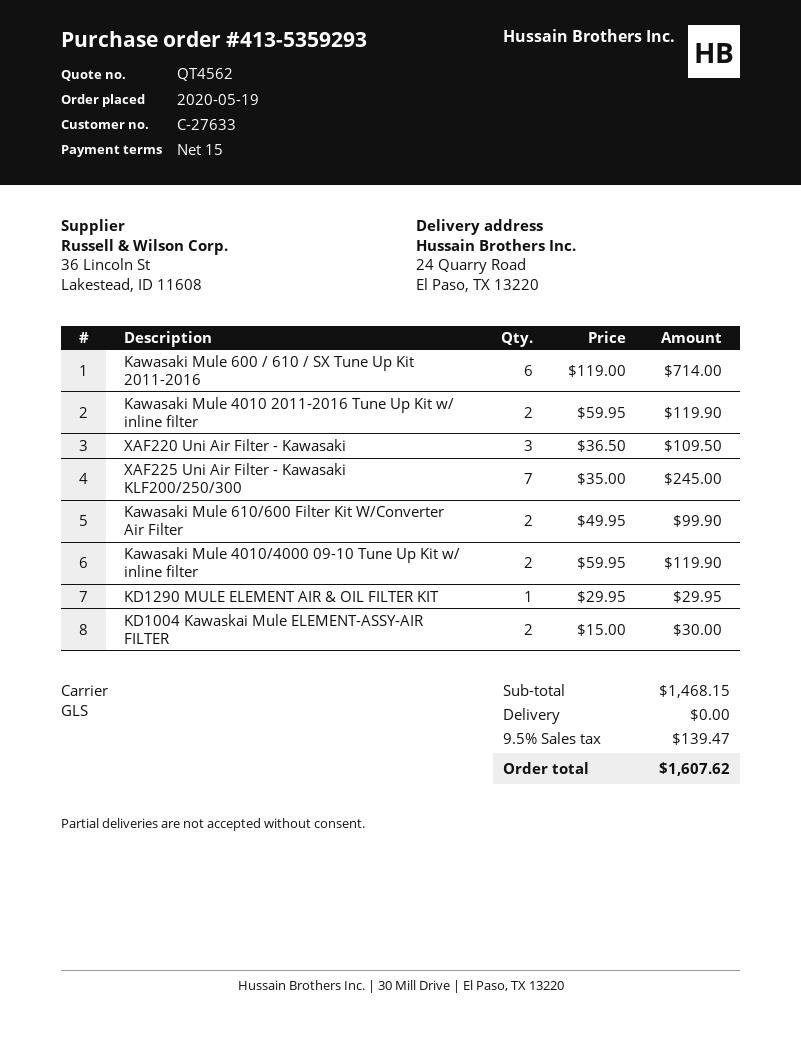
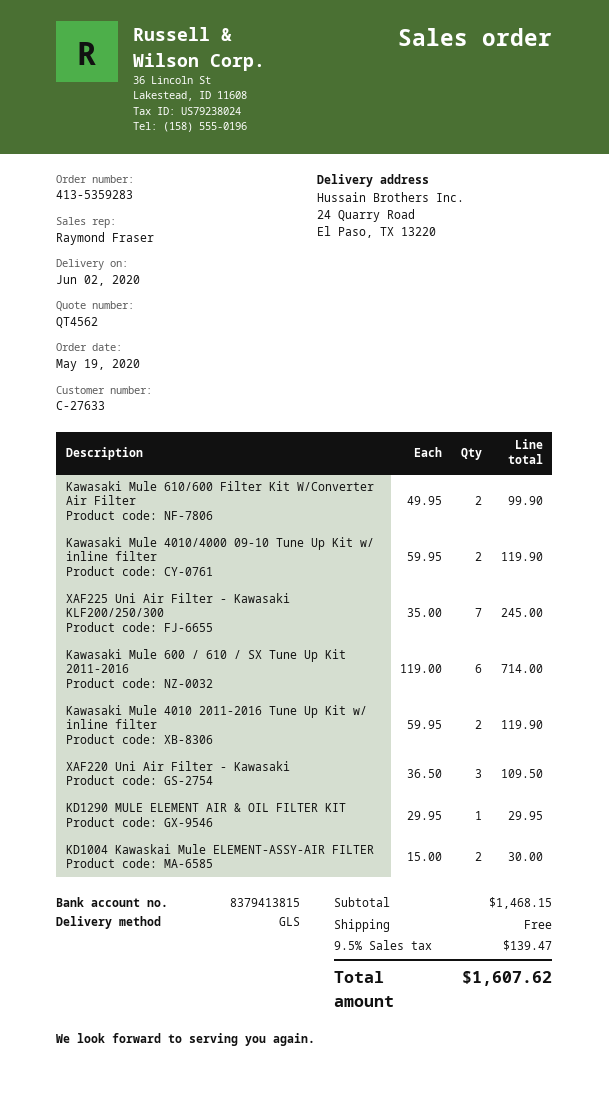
order number: 413-5359293 -> 413-5359283

